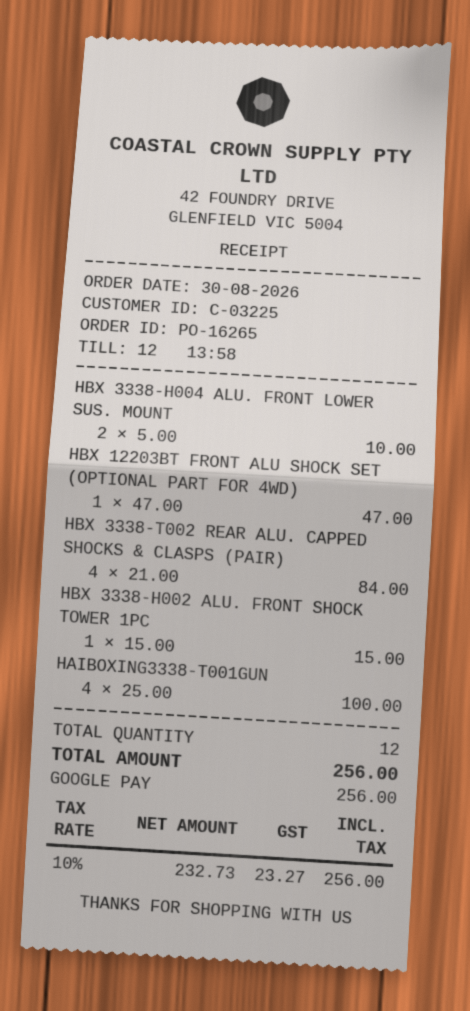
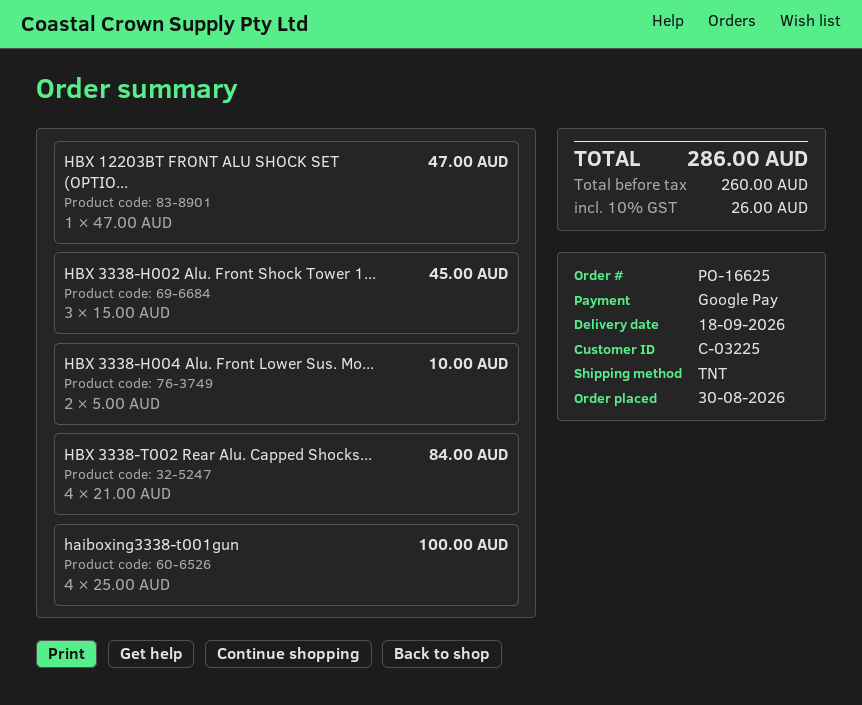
order number: PO-16265 -> PO-16625
HBX 3338-H002 ALU. FRONT SHOCK TOWER 1PC: 1 x 15.00 = 15.00 -> 3 x 15.00 = 45.00
net: 232.73 -> 260.00
tax: 10% = 23.27 -> 10% = 26.00
total: 256.00 -> 286.00

